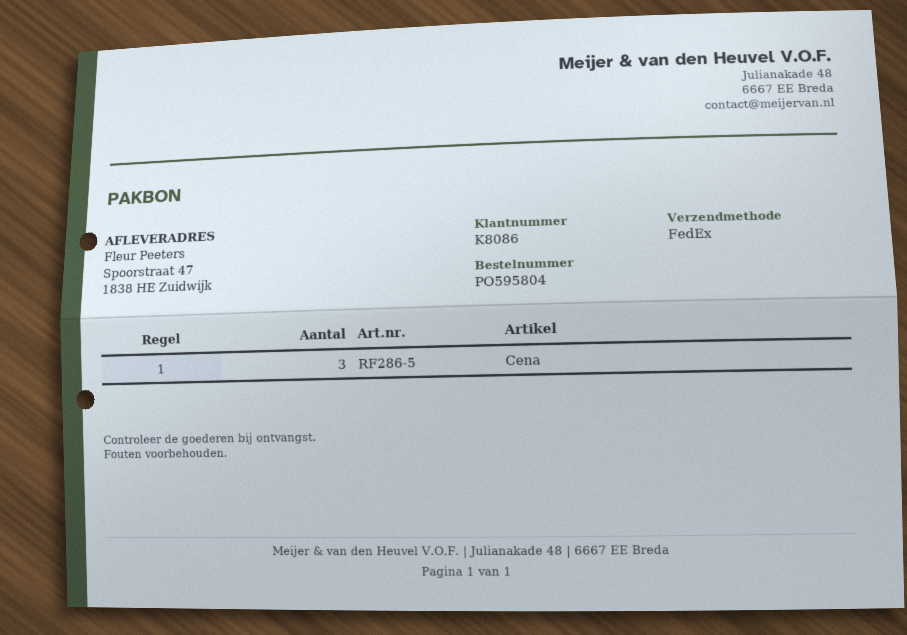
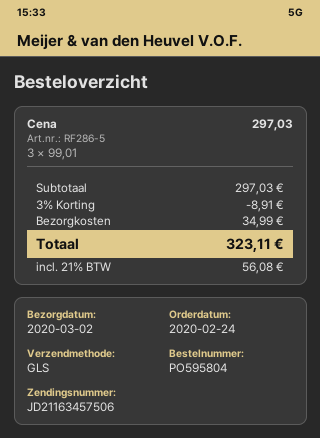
shipping method: FedEx -> GLS

